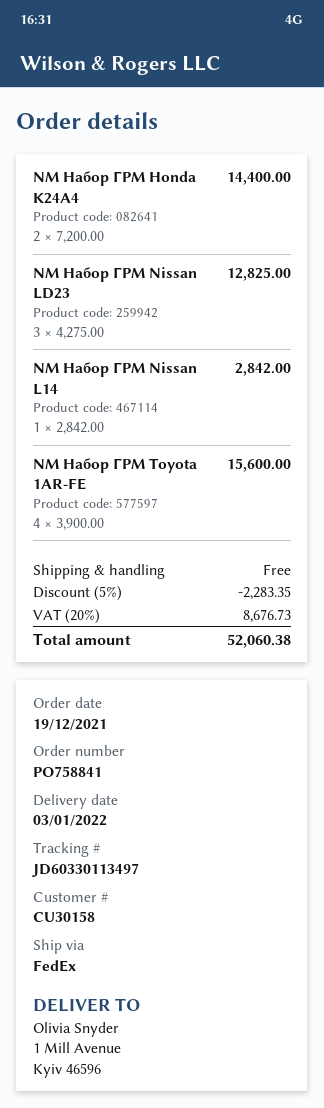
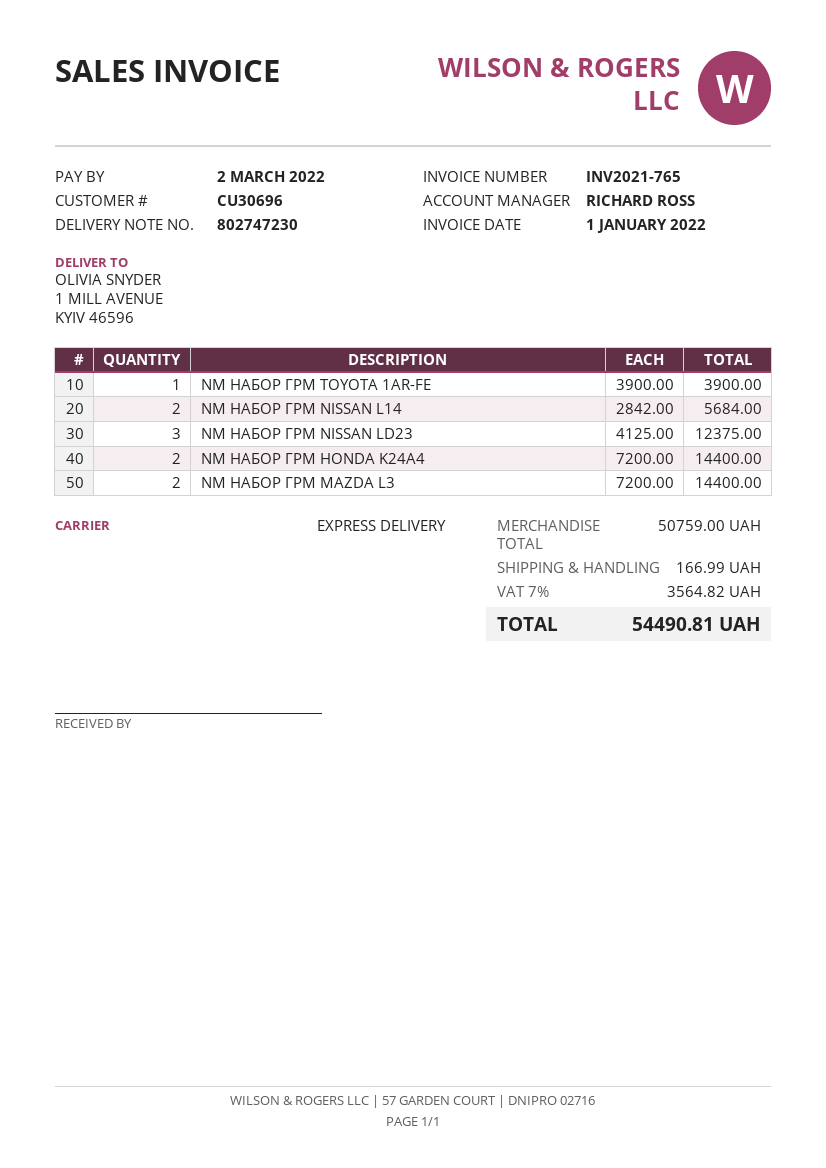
customer number: CU30158 -> CU30696
shipping method: FedEx -> express
NM Набор ГРМ Nissan LD23: 3 x 4275.00 = 12825.00 -> 3 x 4125.00 = 12375.00
NM Набор ГРМ Nissan L14: 1 x 2842.00 = 2842.00 -> 2 x 2842.00 = 5684.00
NM Набор ГРМ Toyota 1AR-FE: 4 x 3900.00 = 15600.00 -> 1 x 3900.00 = 3900.00
NM НАБОР ГРМ MAZDA L3: none -> 2 x 7200.00 = 14400.00
discount: 5% = 2283.35 -> none
shipping: 0.00 -> 166.99
tax: 20% = 8676.73 -> 7% = 3564.82
total: 52060.38 -> 54490.81

